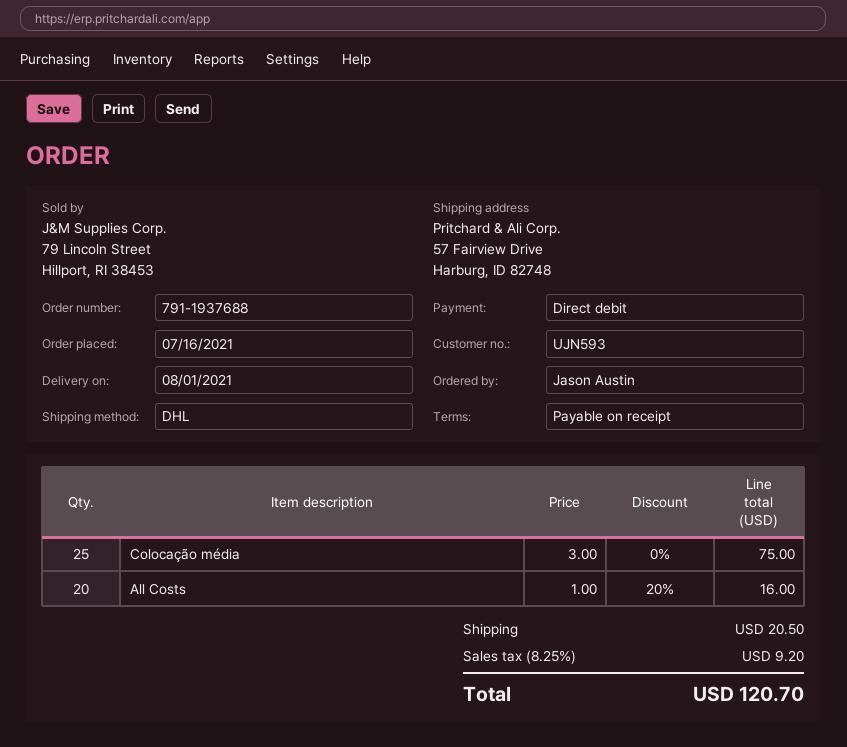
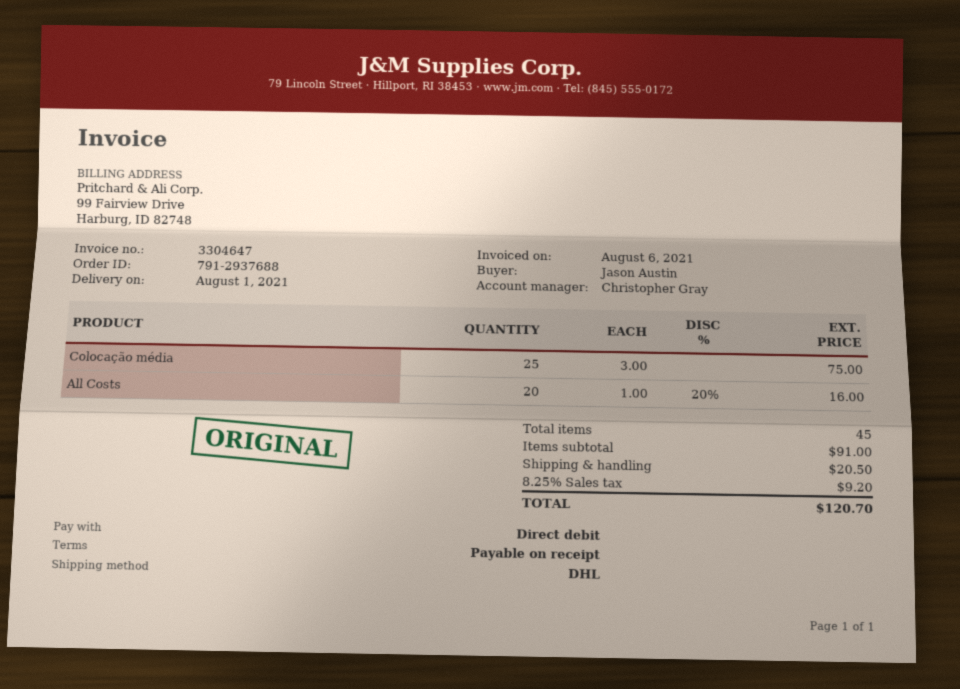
order number: 791-1937688 -> 791-2937688

